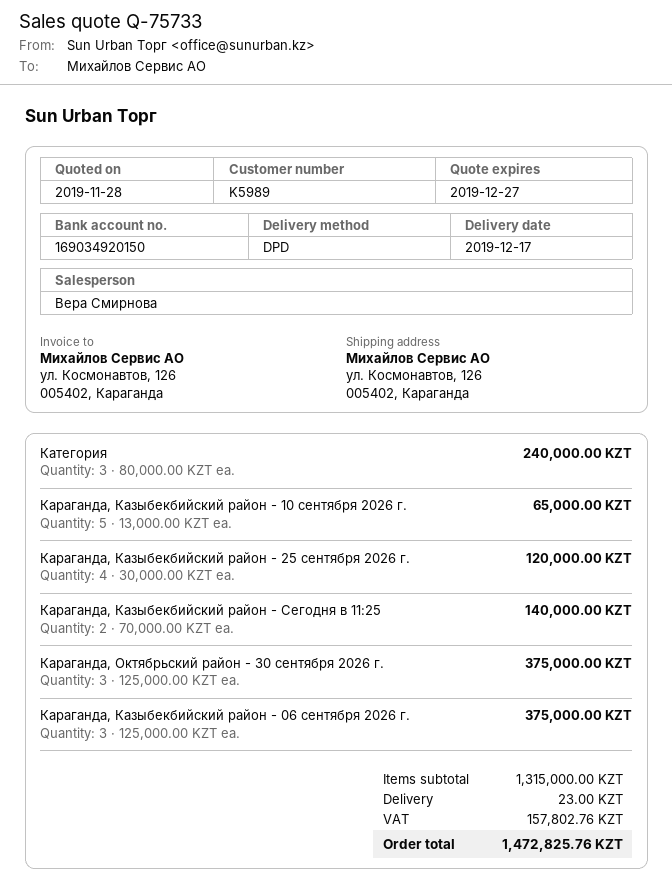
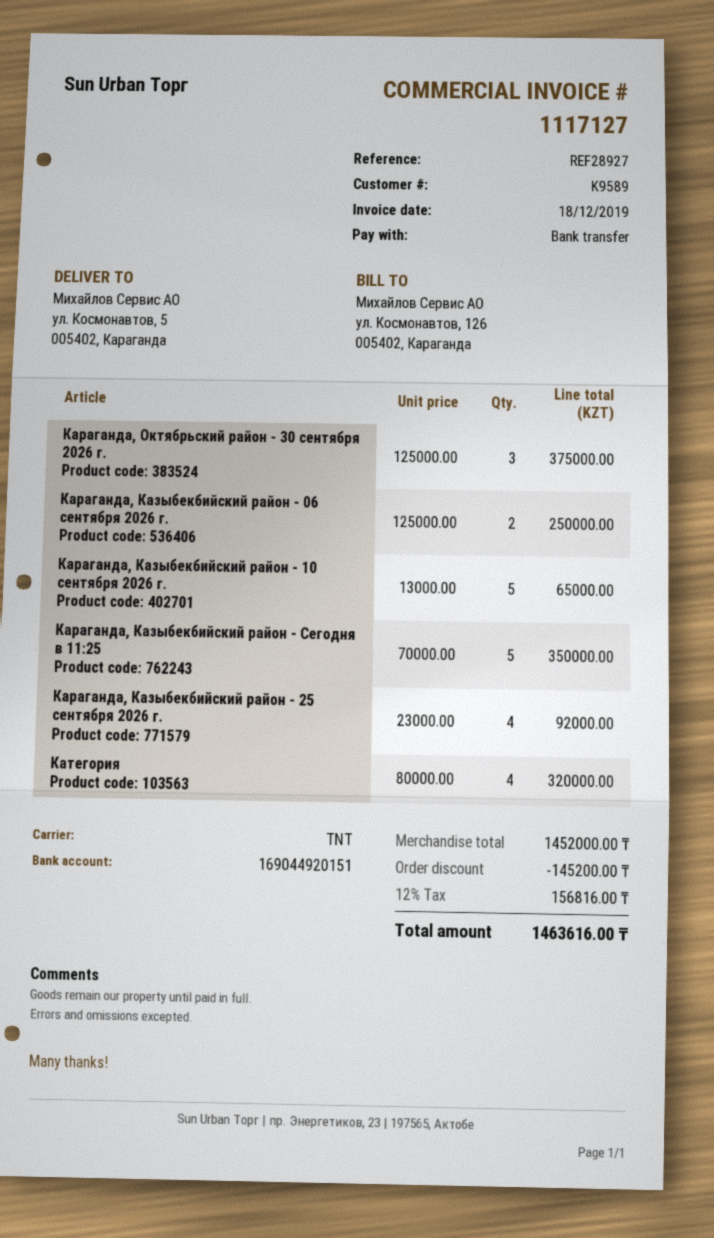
customer number: K5989 -> K9589
bank account: 169034920150 -> 169044920151
shipping method: DPD -> TNT
ship to: ул. Космонавтов, 126, 005402, Караганда -> ул. Космонавтов, 5, 005402, Караганда
Категория: 3 x 80000.00 = 240000.00 -> 4 x 80000.00 = 320000.00
Караганда, Казыбекбийский район - 25 сентября 2026 г.: 4 x 30000.00 = 120000.00 -> 4 x 23000.00 = 92000.00
Караганда, Казыбекбийский район - Сегодня в 11:25: 2 x 70000.00 = 140000.00 -> 5 x 70000.00 = 350000.00
Караганда, Казыбекбийский район - 06 сентября 2026 г.: 3 x 125000.00 = 375000.00 -> 2 x 125000.00 = 250000.00
subtotal: 1315000.00 -> 1452000.00
discount: none -> 145200.00
shipping: 23.00 -> none
tax: 157802.76 -> 156816.00
total: 1472825.76 -> 1463616.00

